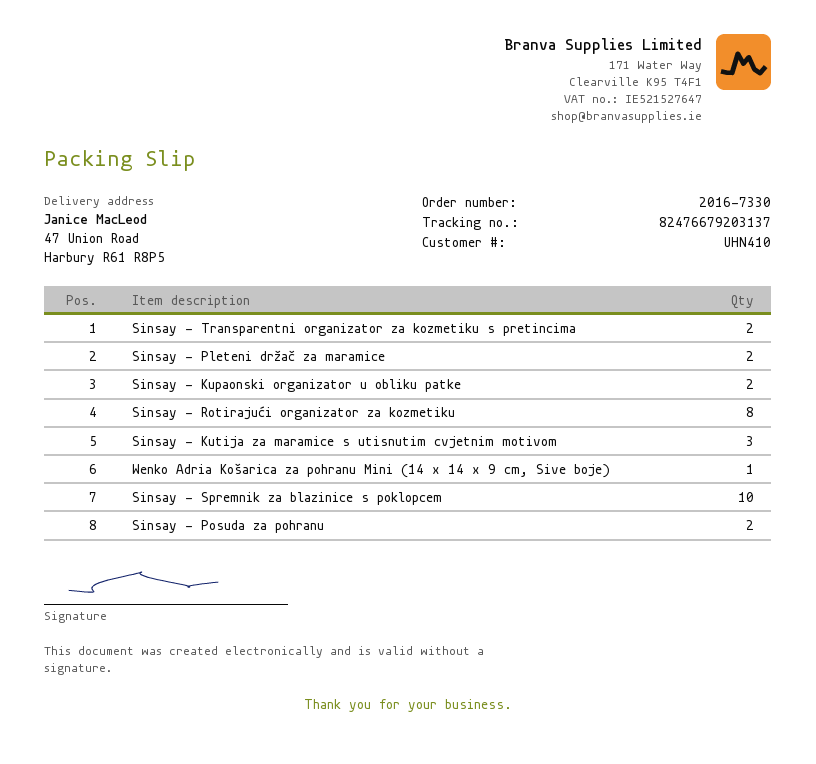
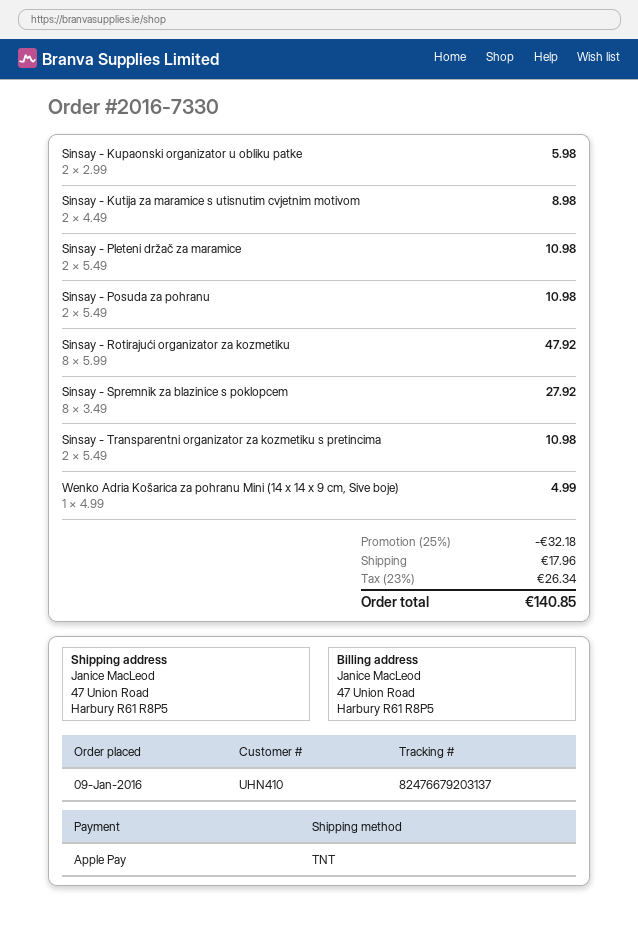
Sinsay - Kutija za maramice s utisnutim cvjetnim motivom: 3 -> 2
Sinsay - Spremnik za blazinice s poklopcem: 10 -> 8

